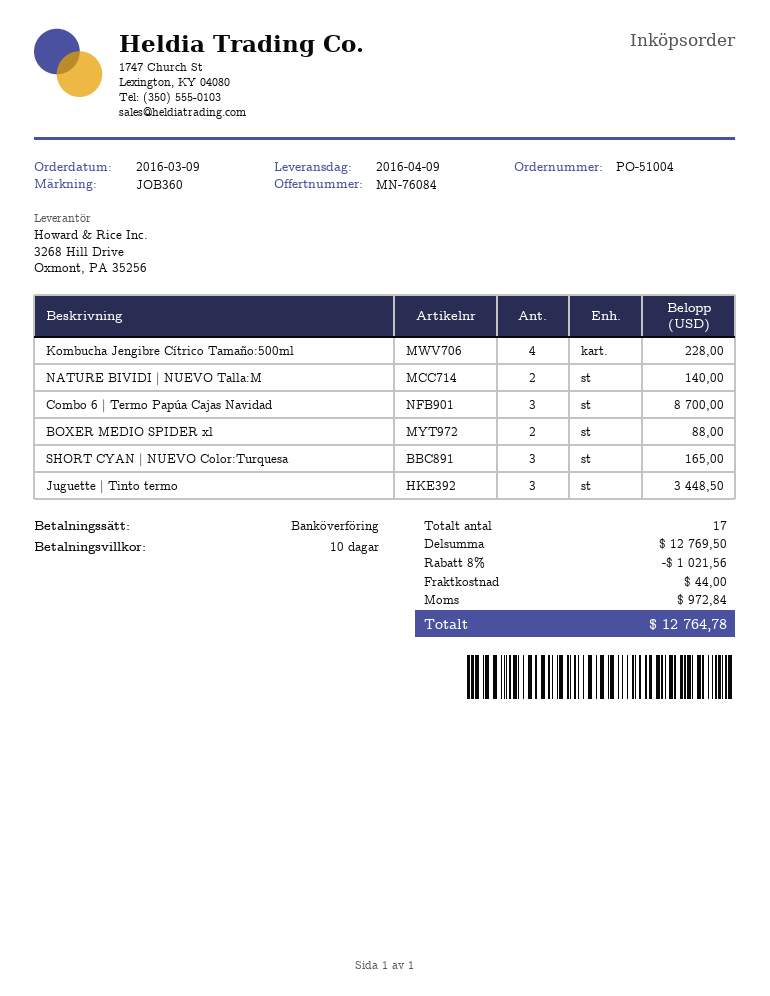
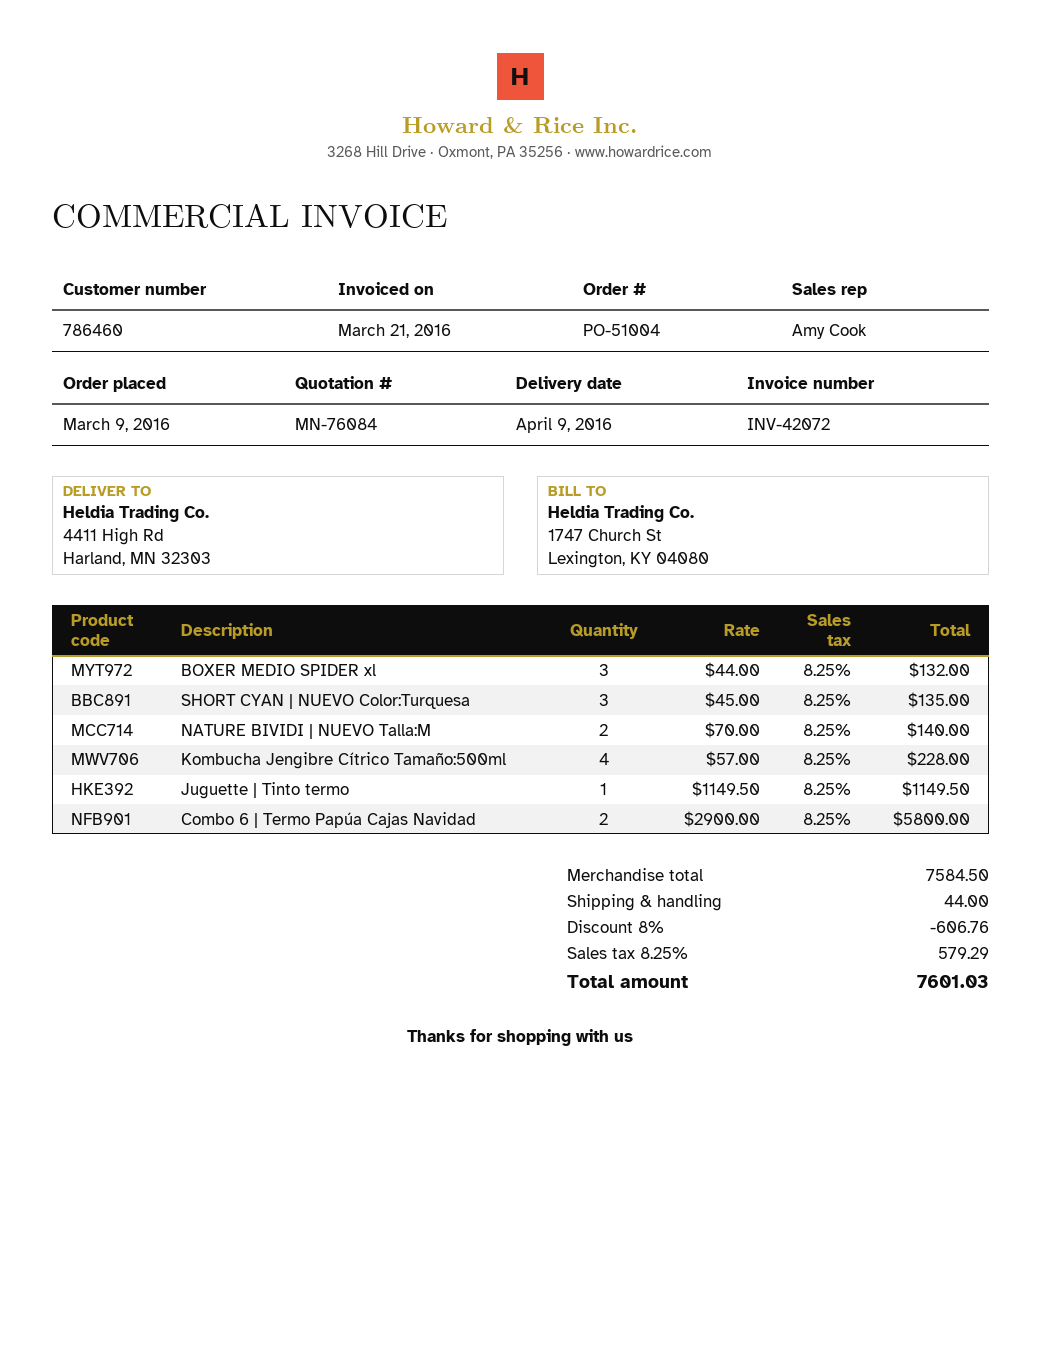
Combo 6 | Termo Papúa Cajas Navidad: 3 for 8700.00 -> 2 for 5800.00
BOXER MEDIO SPIDER xl: 2 for 88.00 -> 3 for 132.00
SHORT CYAN | NUEVO Color:Turquesa: 3 for 165.00 -> 3 for 135.00
Juguette | Tinto termo: 3 for 3448.50 -> 1 for 1149.50
subtotal: 12769.50 -> 7584.50
discount: 8% = 1021.56 -> 8% = 606.76
tax: 972.84 -> 579.29
total: 12764.78 -> 7601.03

